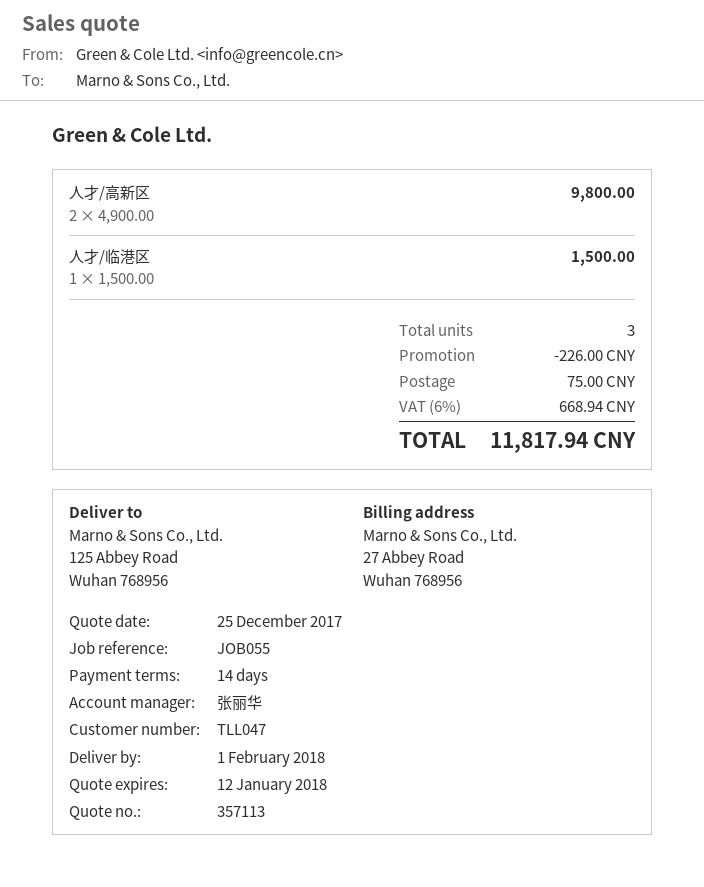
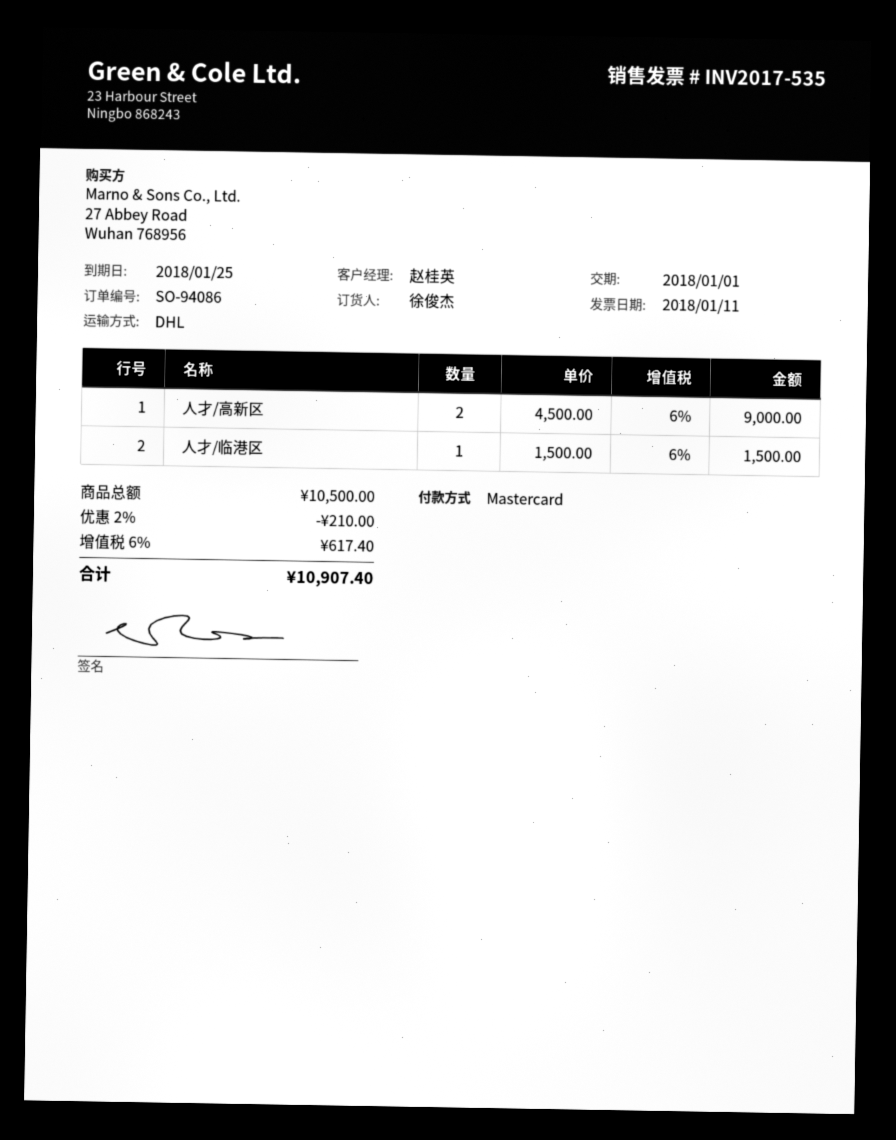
delivery date: 2018-02-01 -> 2018-01-01
sales rep: 张丽华 -> 赵桂英
人才/高新区: 2 x 4900.00 = 9800.00 -> 2 x 4500.00 = 9000.00
discount: 226.00 -> 210.00
shipping: 75.00 -> none
tax: 6% = 668.94 -> 6% = 617.40
total: 11817.94 -> 10907.40

